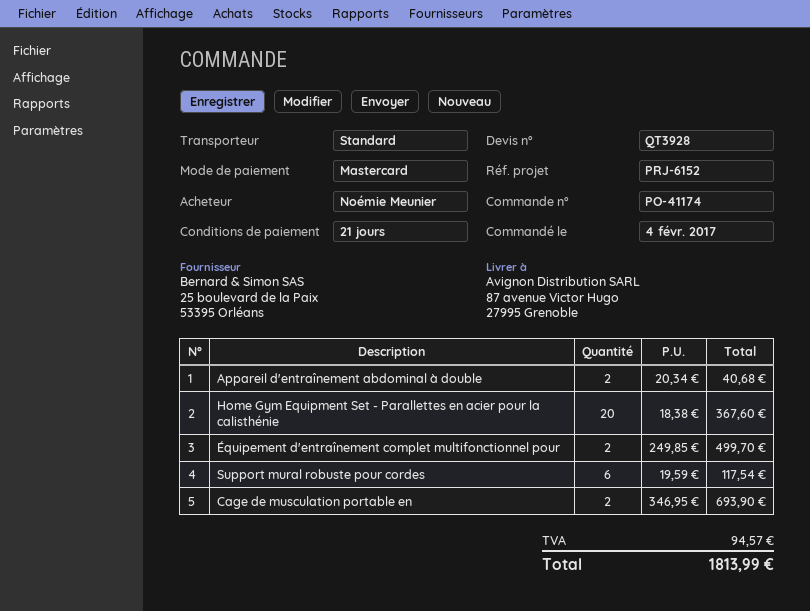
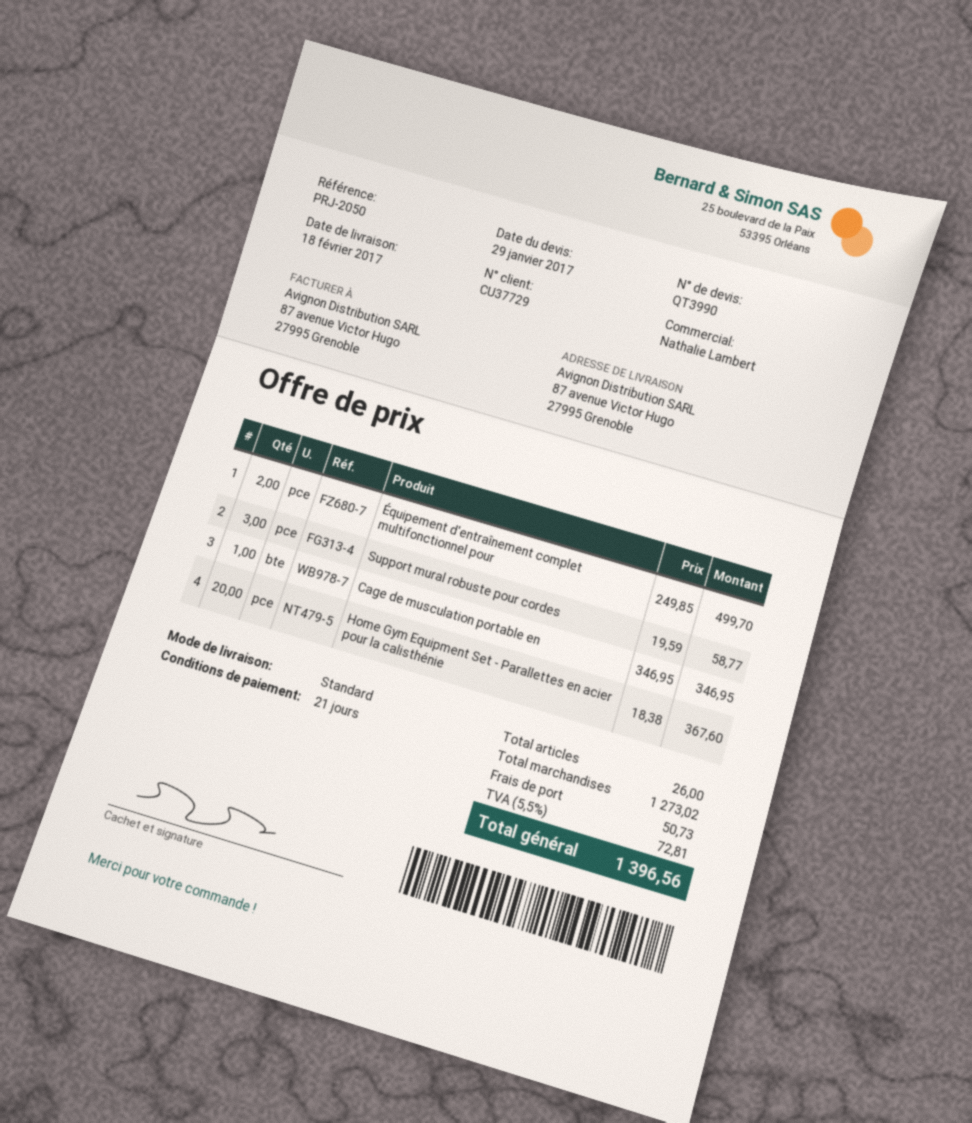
quote number: QT3928 -> QT3990
reference: PRJ-6152 -> PRJ-2050
Appareil d'entraînement abdominal à double: 2 x 20.34 = 40.68 -> none
Support mural robuste pour cordes: 6 x 19.59 = 117.54 -> 3 x 19.59 = 58.77
Cage de musculation portable en: 2 x 346.95 = 693.90 -> 1 x 346.95 = 346.95
shipping: none -> 50.73
tax: 94.57 -> 72.81
total: 1813.99 -> 1396.56

